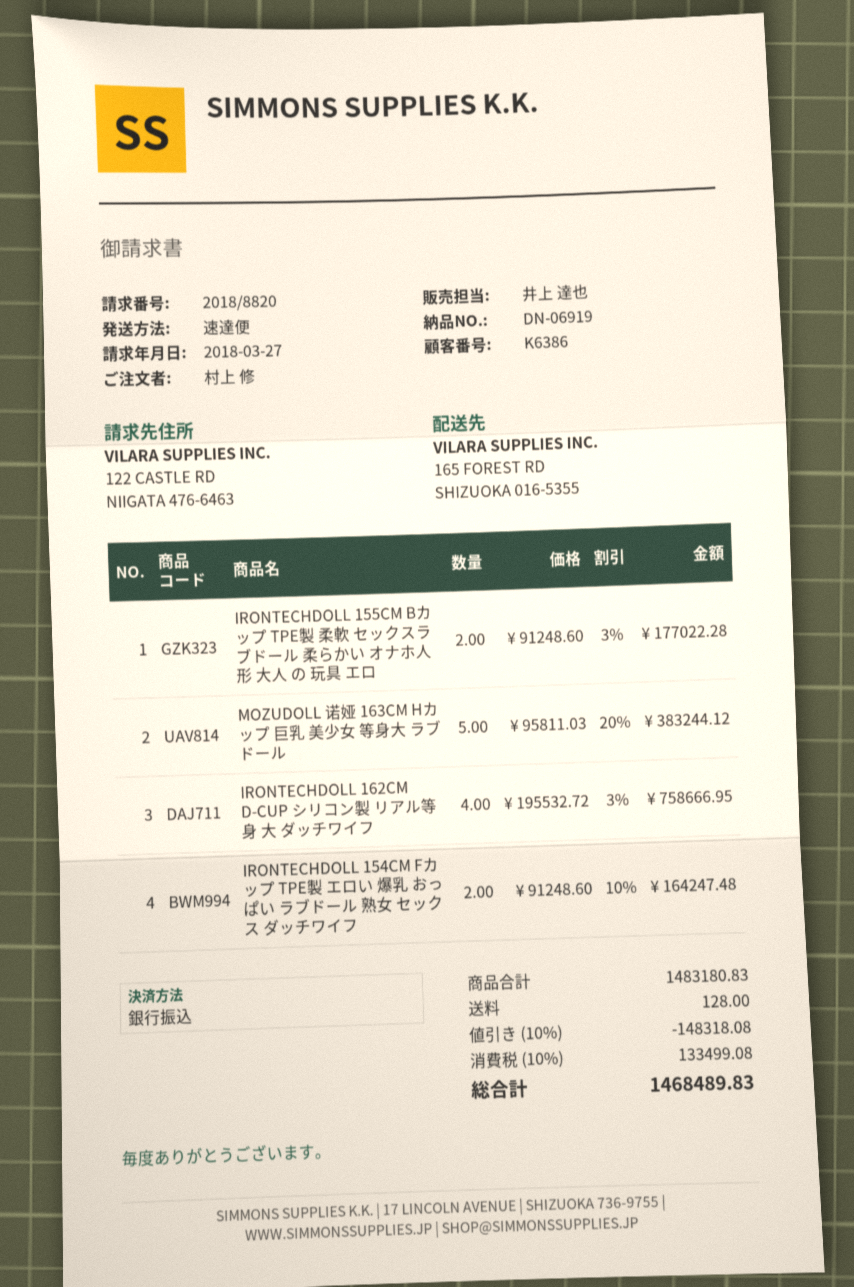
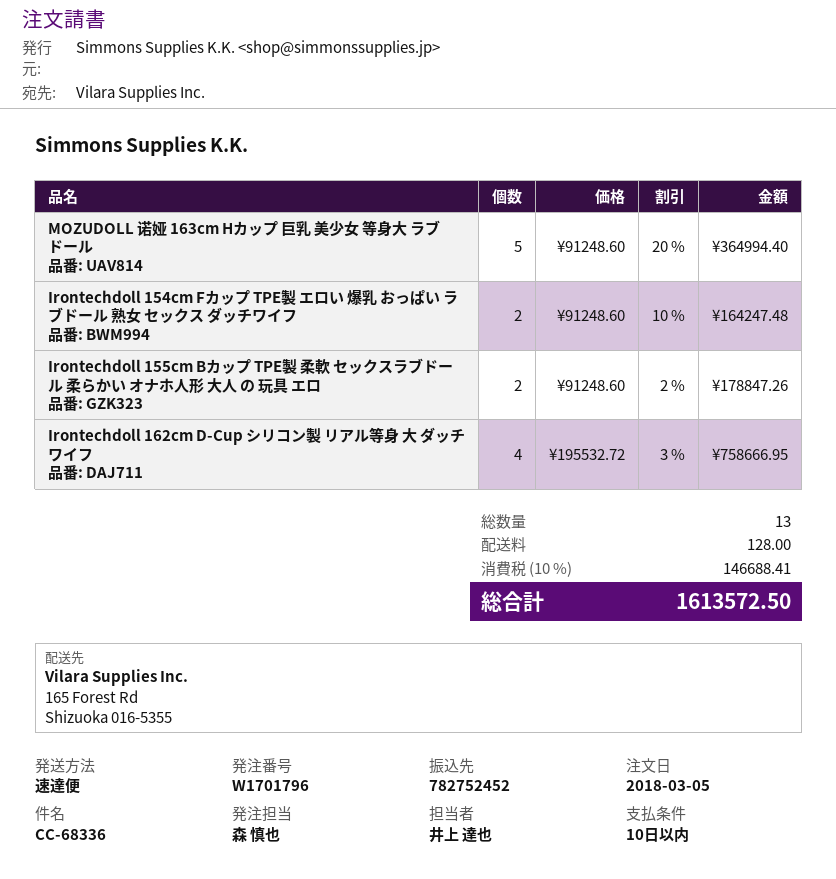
ordered by: 村上 修 -> 森 慎也
IRONTECHDOLL 155CM Bカップ TPE製 柔軟 セックスラブドール 柔らかい オナホ人形 大人 の 玩具 エロ: 2 x 91248.60 - 3% = 177022.28 -> 2 x 91248.60 - 2% = 178847.26
MOZUDOLL 诺娅 163CM Hカップ 巨乳 美少女 等身大 ラブドール: 5 x 95811.03 - 20% = 383244.12 -> 5 x 91248.60 - 20% = 364994.40
discount: 10% = 148318.08 -> none
tax: 10% = 133499.08 -> 10% = 146688.41
total: 1468489.83 -> 1613572.50

